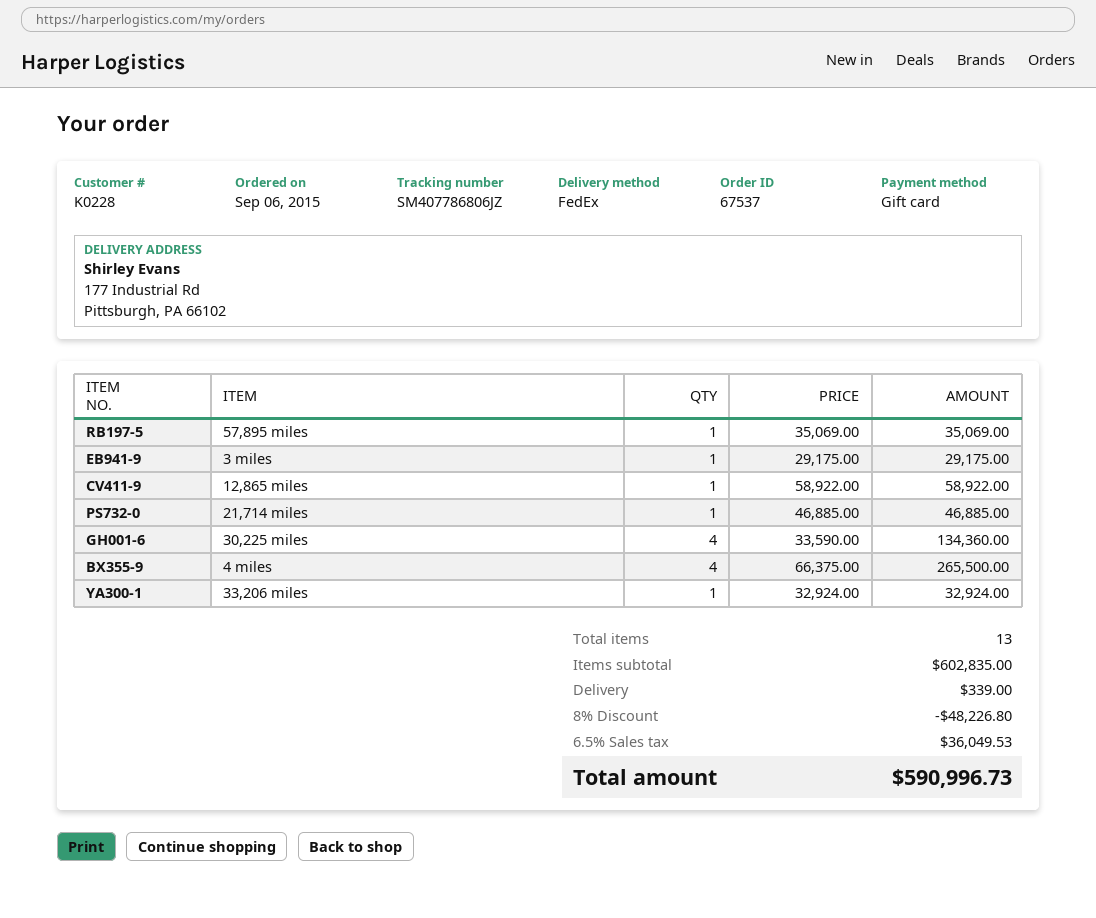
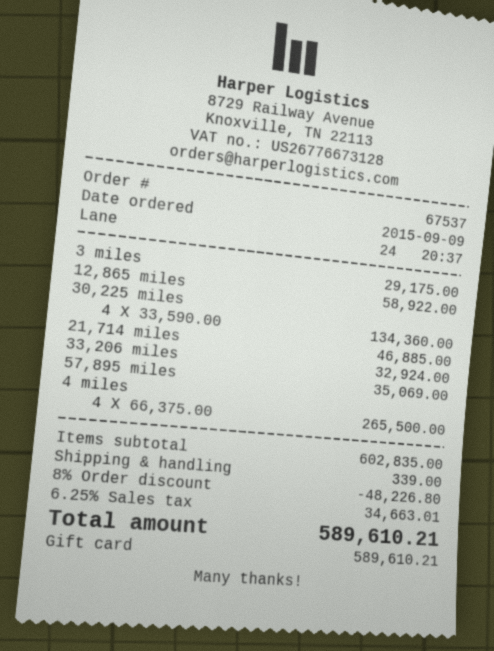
order date: 2015-09-06 -> 2015-09-09
tax: 6.5% = 36049.53 -> 6.25% = 34663.01
total: 590996.73 -> 589610.21

